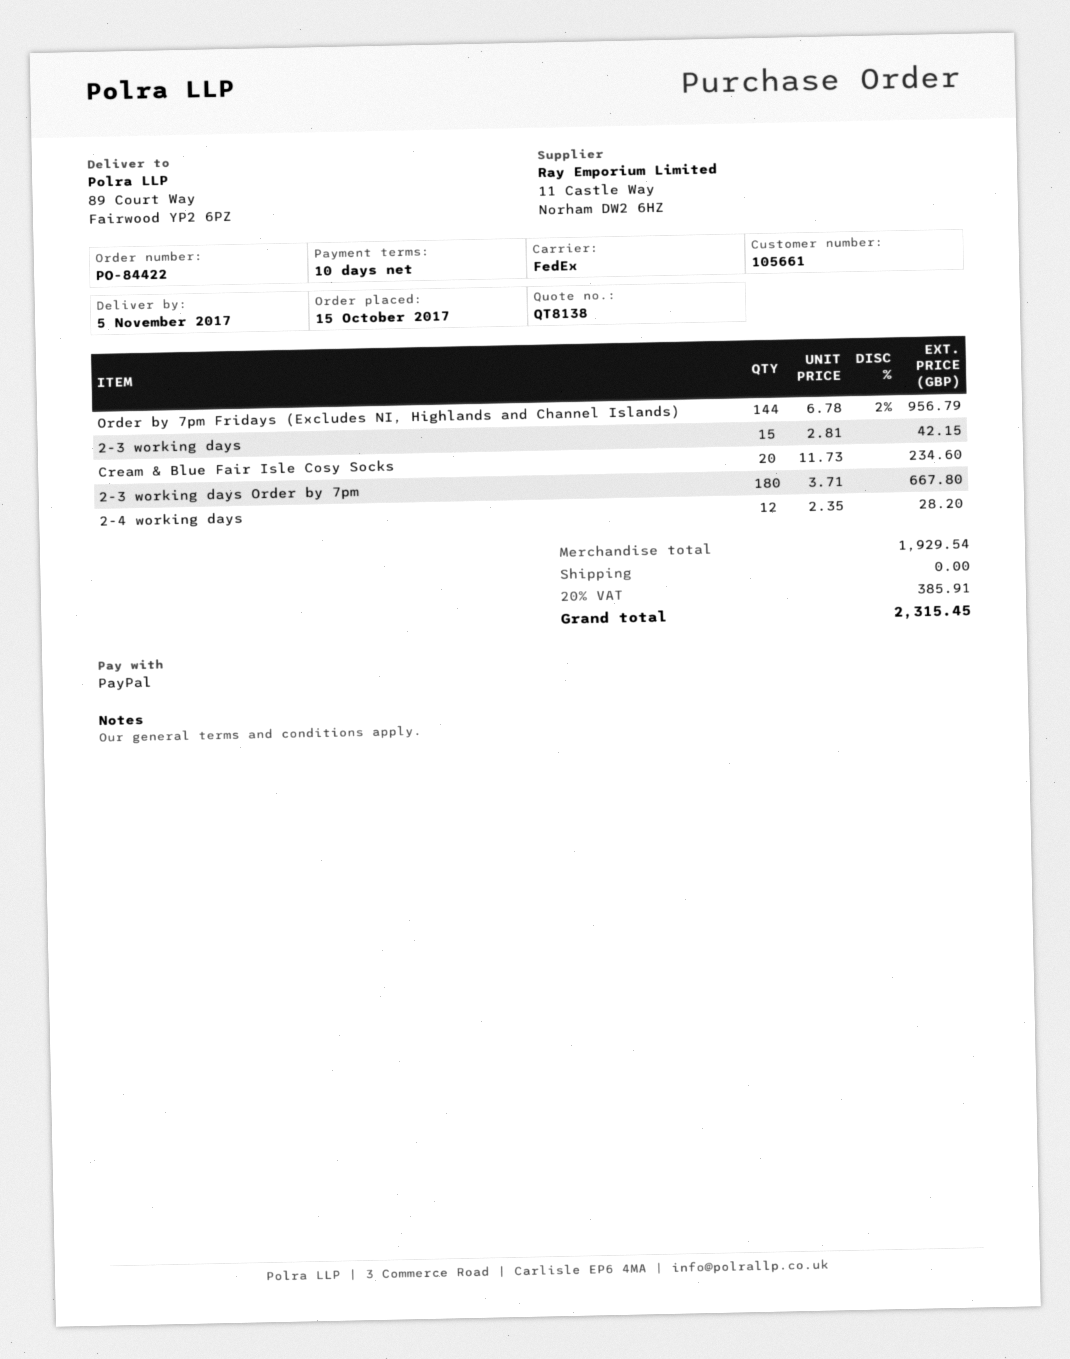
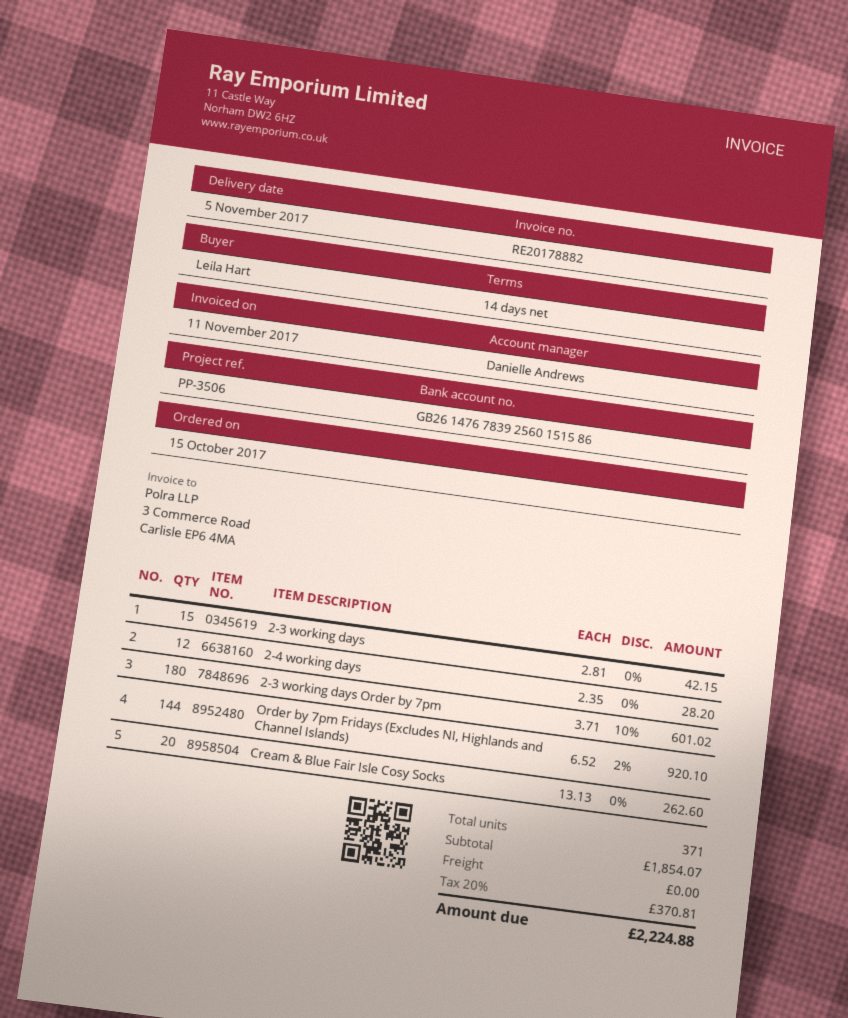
payment terms: 10 days -> 14 days
Order by 7pm Fridays (Excludes NI, Highlands and Channel Islands): 144 x 6.78 - 2% = 956.79 -> 144 x 6.52 - 2% = 920.10
Cream & Blue Fair Isle Cosy Socks: 20 x 11.73 = 234.60 -> 20 x 13.13 = 262.60
2-3 working days Order by 7pm: 180 x 3.71 = 667.80 -> 180 x 3.71 - 10% = 601.02
subtotal: 1929.54 -> 1854.07
tax: 20% = 385.91 -> 20% = 370.81
total: 2315.45 -> 2224.88

